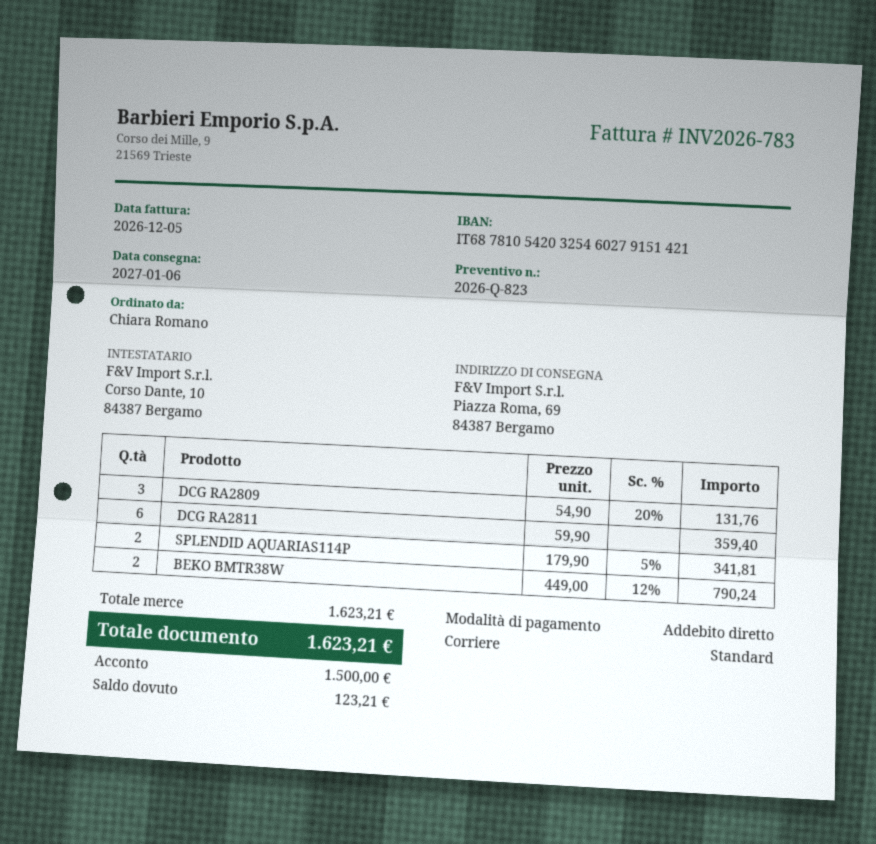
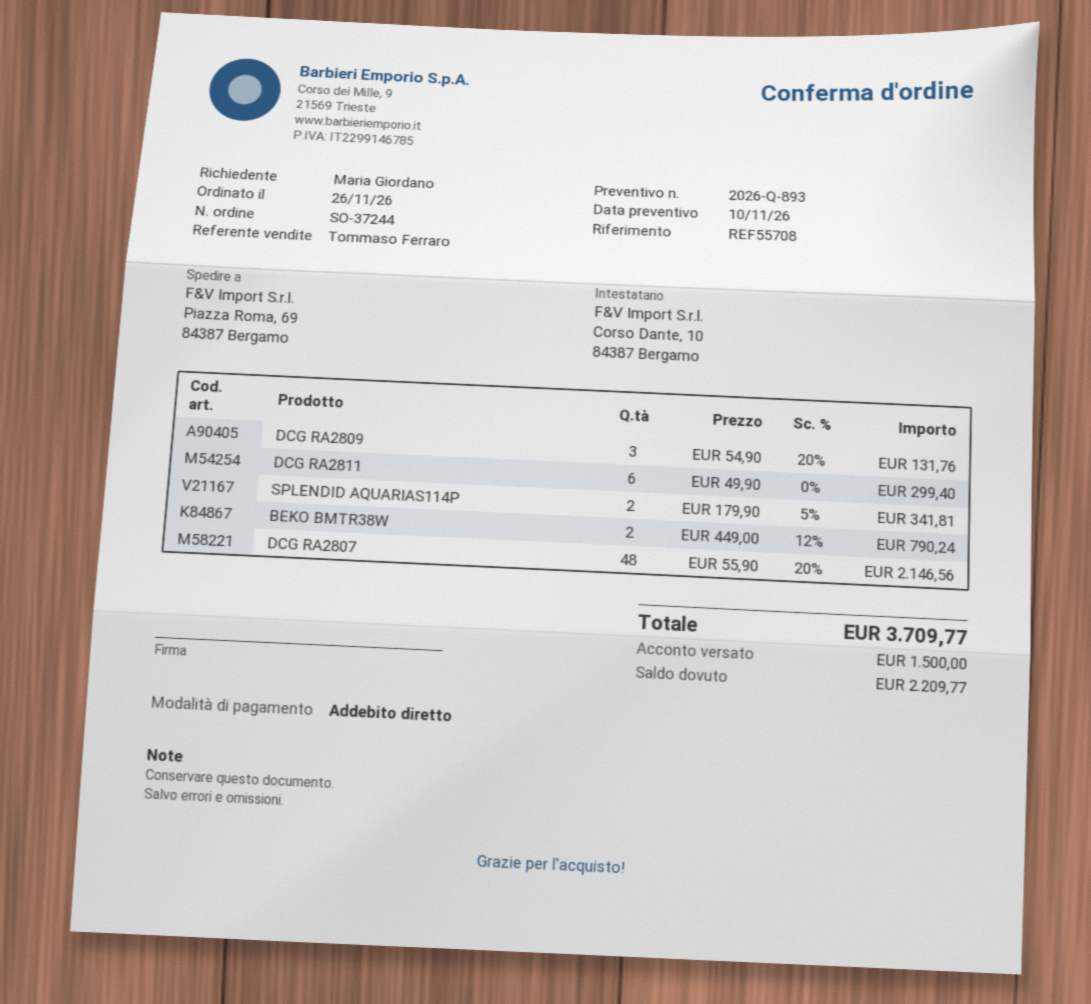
quote number: 2026-Q-823 -> 2026-Q-893
ordered by: Chiara Romano -> Maria Giordano
DCG RA2811: 6 x 59.90 = 359.40 -> 6 x 49.90 = 299.40
DCG RA2807: none -> 48 x 55.90 - 20% = 2146.56
total: 1623.21 -> 3709.77
balance: 123.21 -> 2209.77

